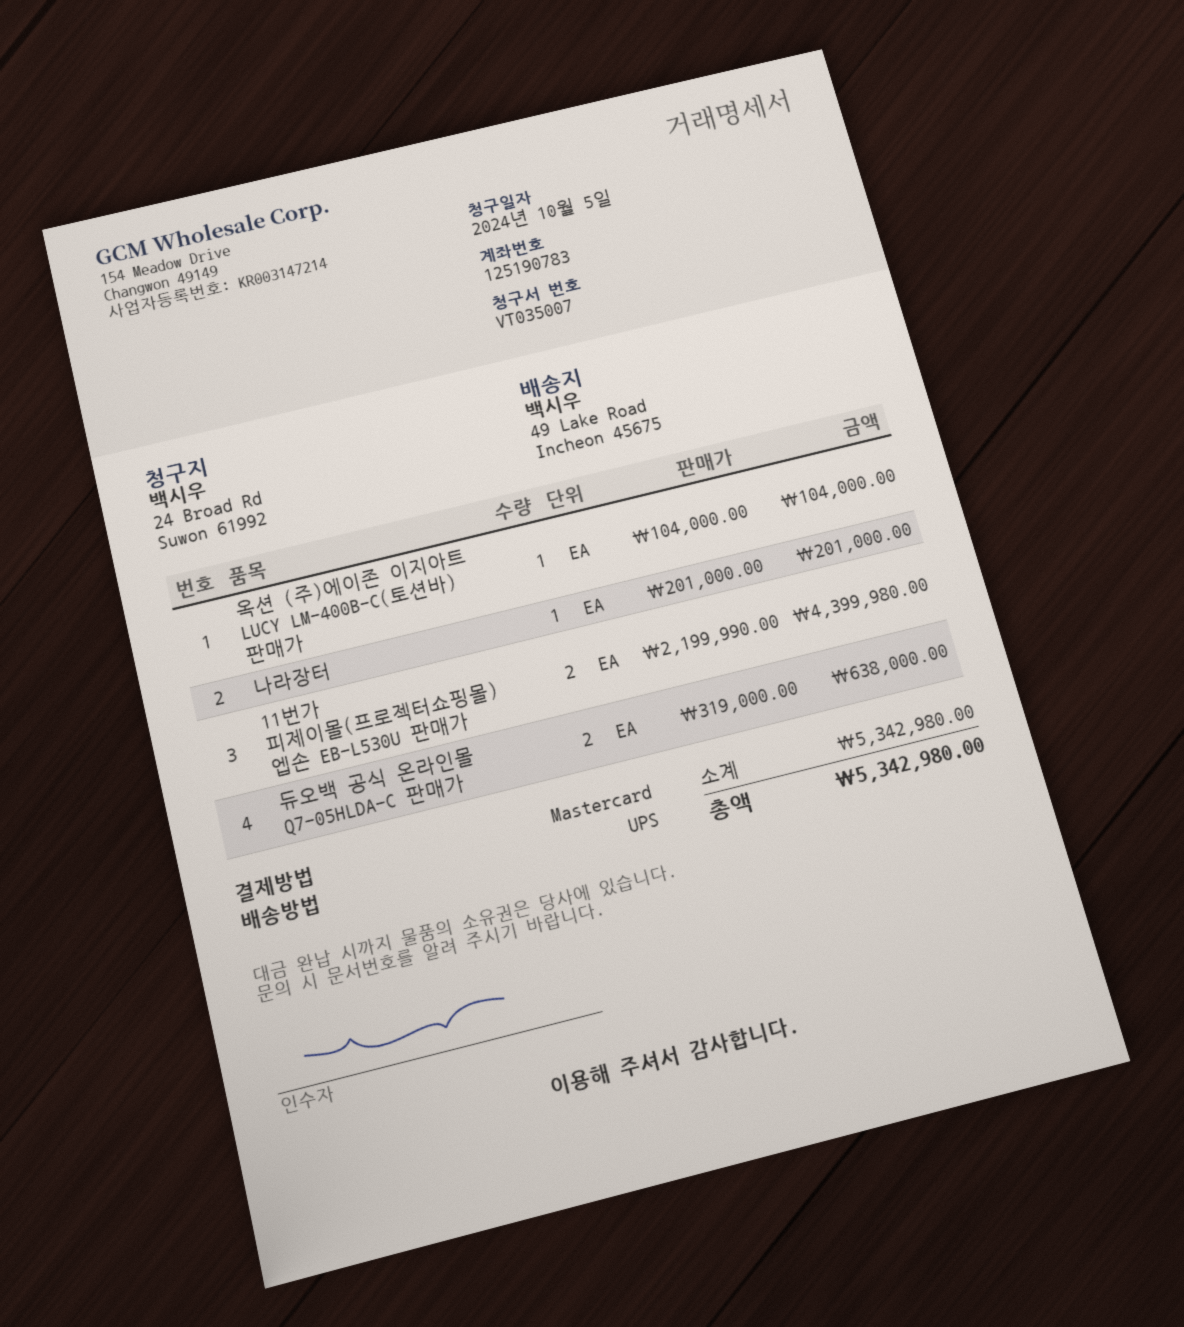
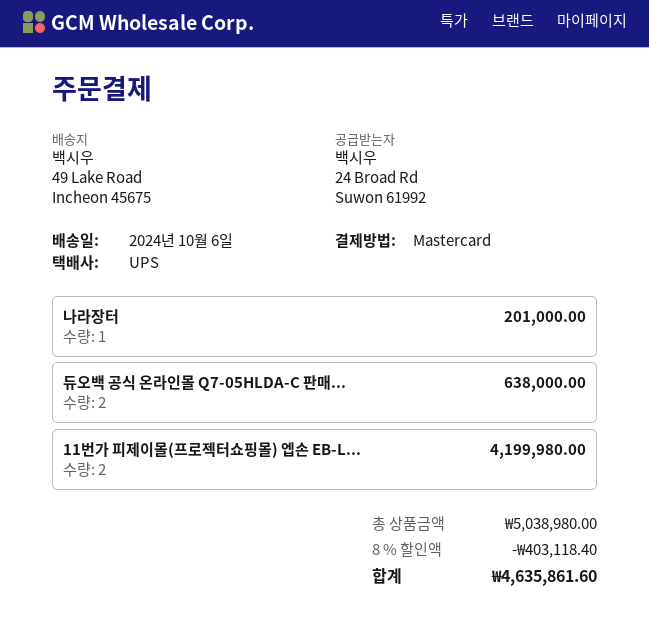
옥션 (주)에이존 이지아트 LUCY LM-400B-C(토션바) 판매가: 1 for 104000.00 -> none
11번가 피제이몰(프로젝터쇼핑몰) 엡손 EB-L530U 판매가: 2 for 4399980.00 -> 2 for 4199980.00
subtotal: 5342980.00 -> 5038980.00
discount: none -> 8% = 403118.40
total: 5342980.00 -> 4635861.60

